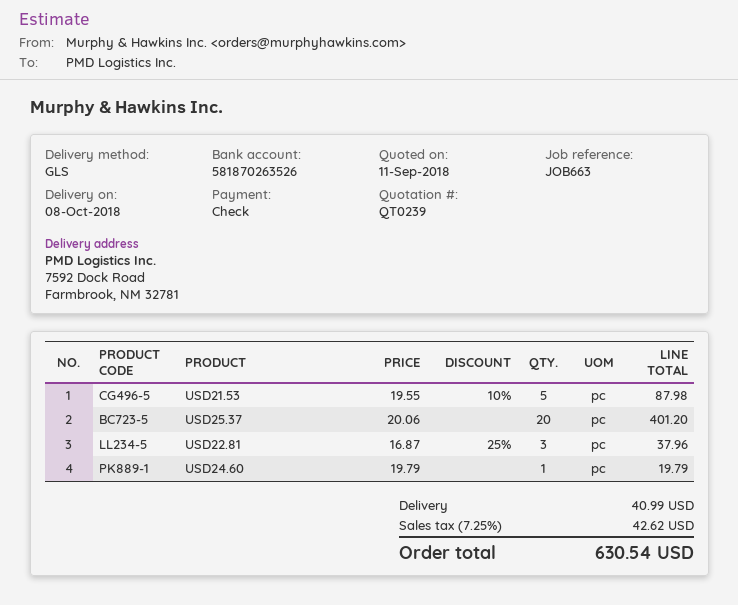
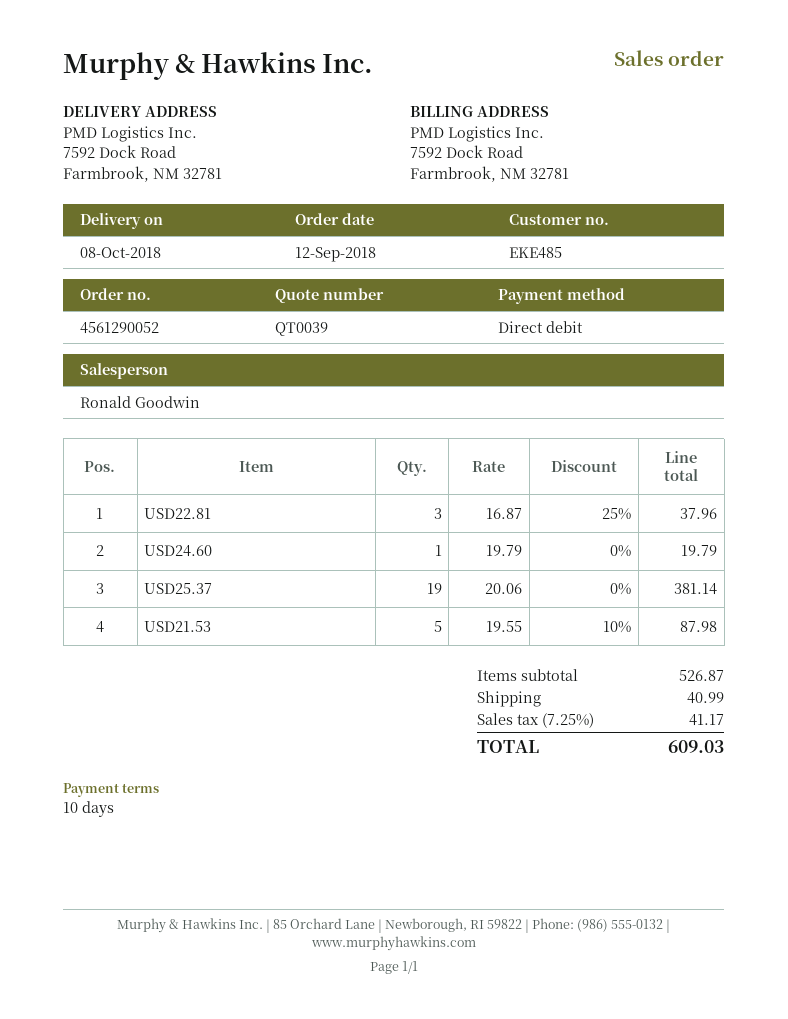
quote number: QT0239 -> QT0039
payment method: cheque -> direct debit
USD25.37: 20 x 20.06 = 401.20 -> 19 x 20.06 = 381.14
tax: 7.25% = 42.62 -> 7.25% = 41.17
total: 630.54 -> 609.03

